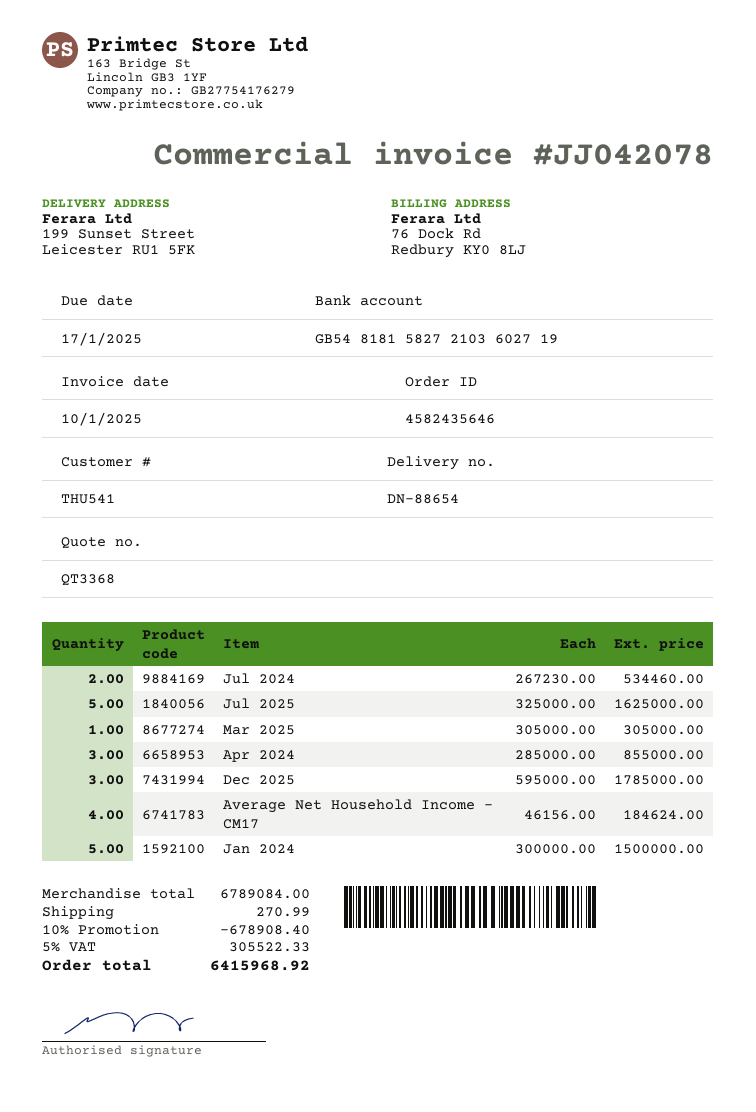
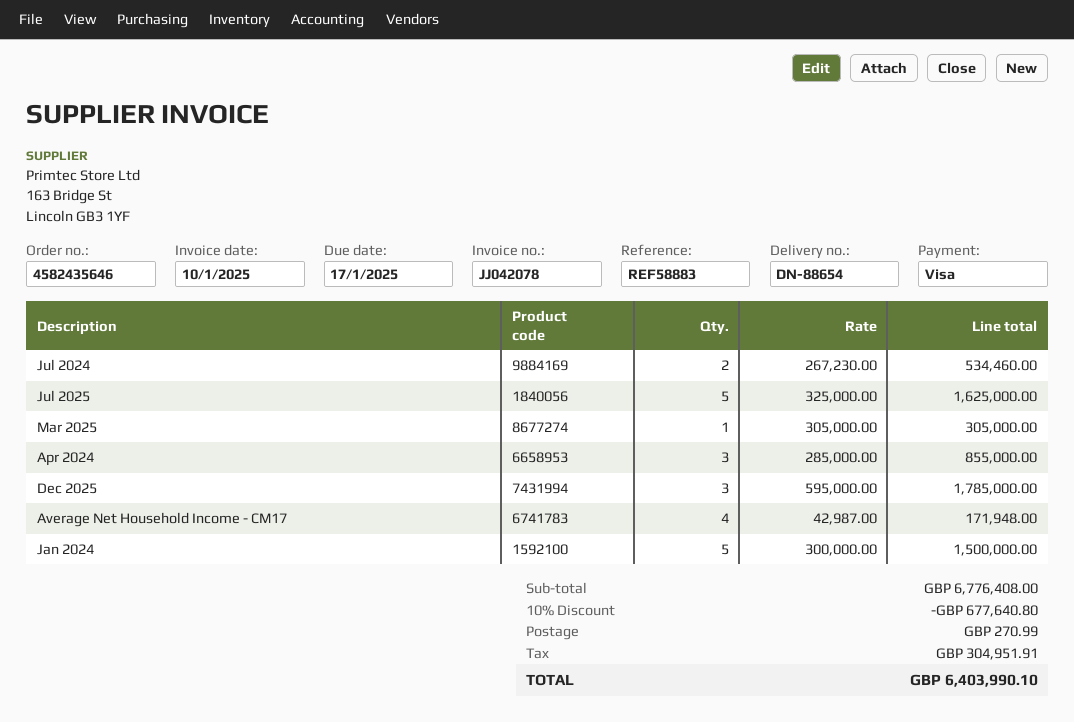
Average Net Household Income - CM17: 4 x 46156.00 = 184624.00 -> 4 x 42987.00 = 171948.00
subtotal: 6789084.00 -> 6776408.00
discount: 10% = 678908.40 -> 10% = 677640.80
tax: 305522.33 -> 304951.91
total: 6415968.92 -> 6403990.10

